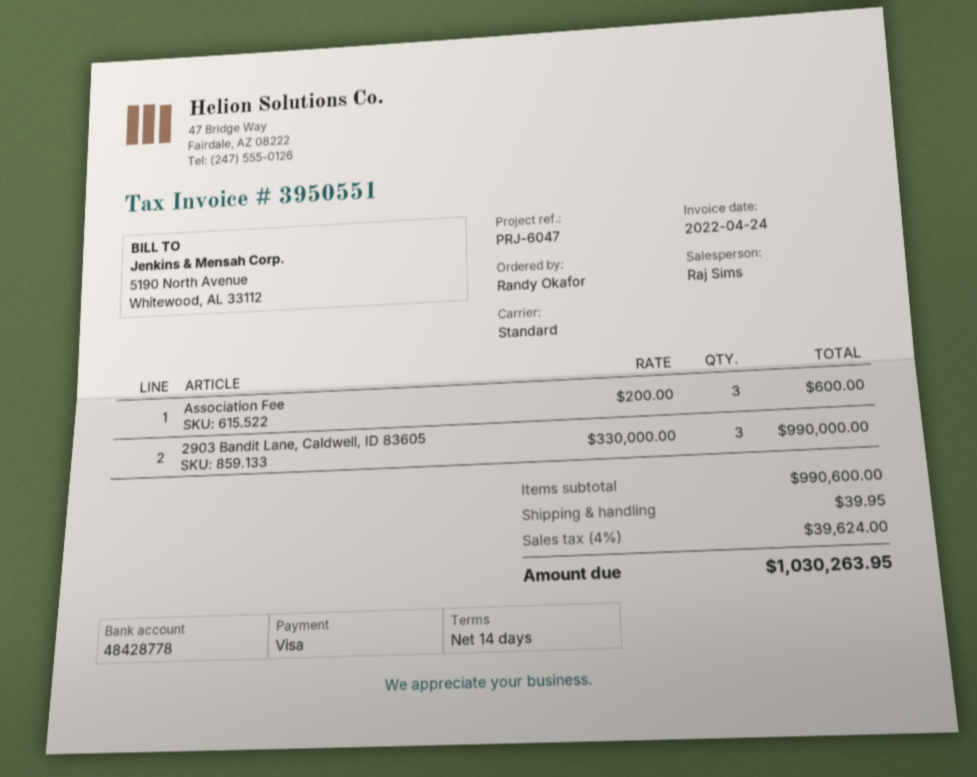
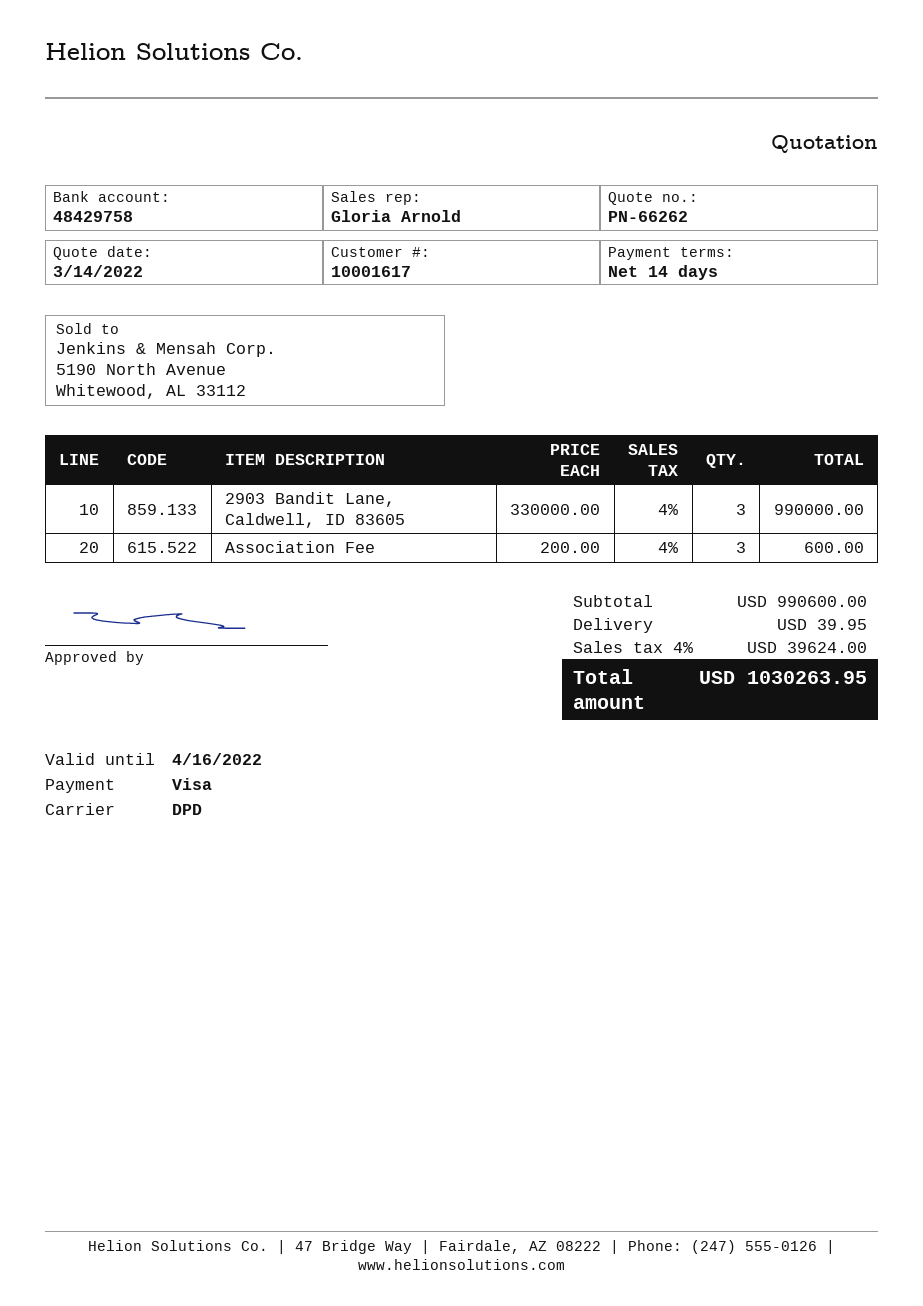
sales rep: Raj Sims -> Gloria Arnold
bank account: 48428778 -> 48429758
shipping method: standard -> DPD

